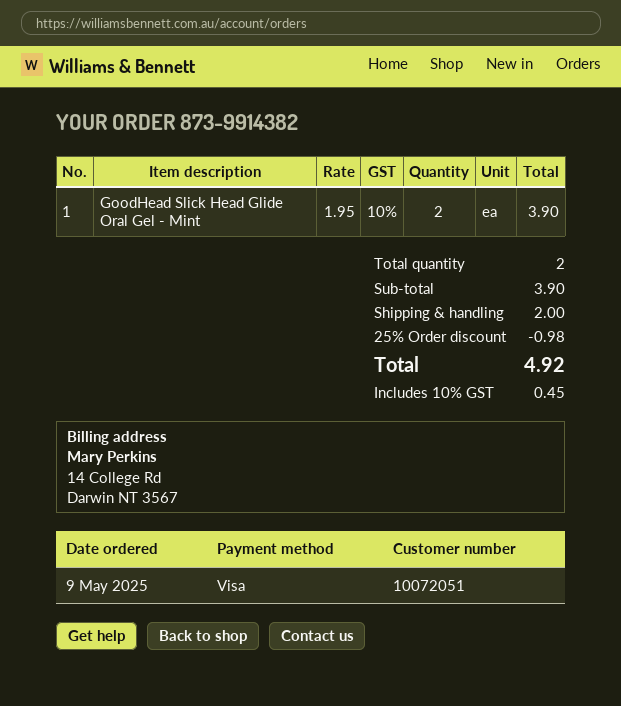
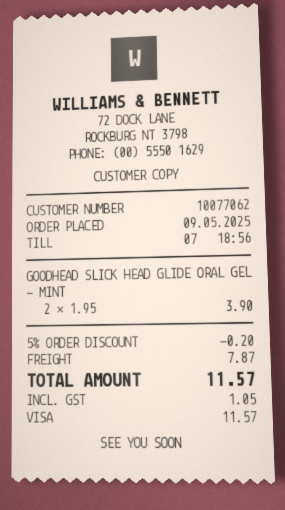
customer number: 10072051 -> 10077062
discount: 25% = 0.98 -> 5% = 0.20
shipping: 2.00 -> 7.87
tax: 0.45 -> 1.05
total: 4.92 -> 11.57

